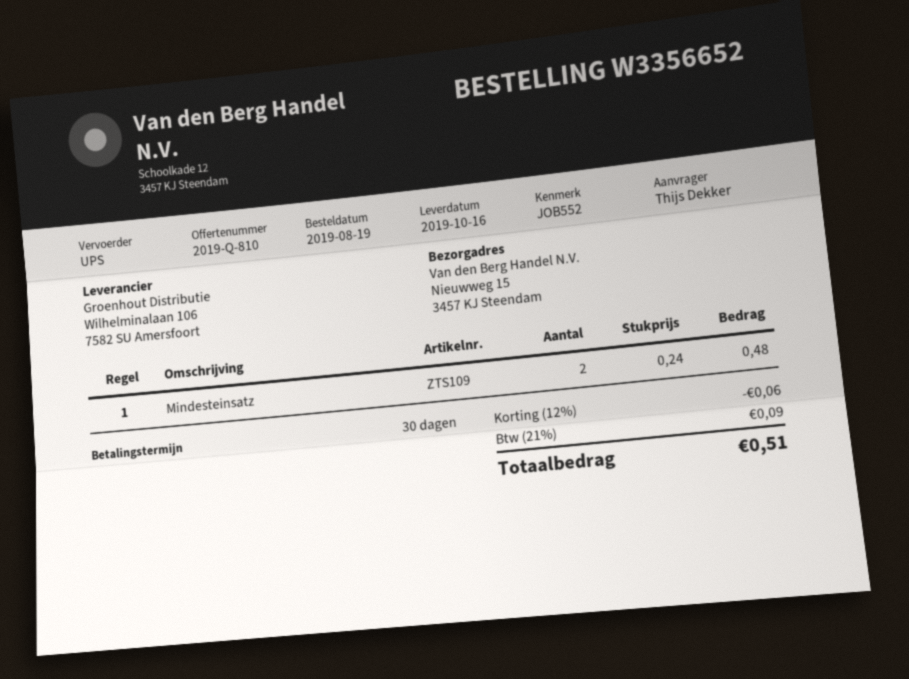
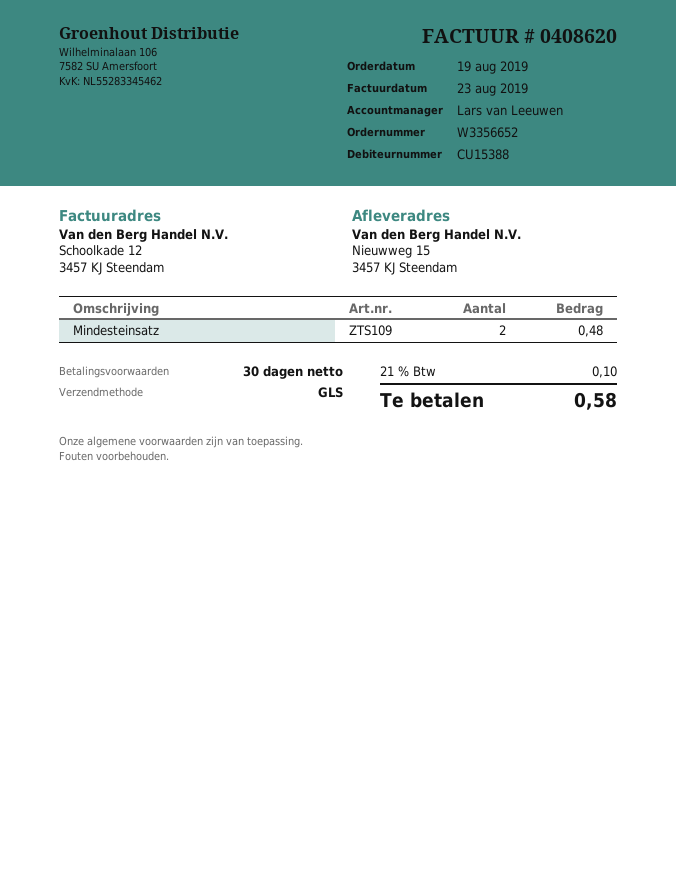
shipping method: UPS -> GLS
discount: 12% = 0.06 -> none
tax: 21% = 0.09 -> 21% = 0.10
total: 0.51 -> 0.58

